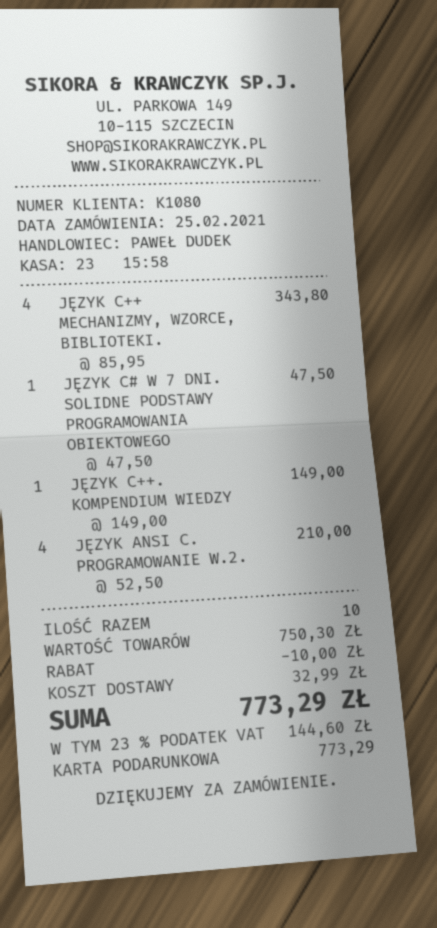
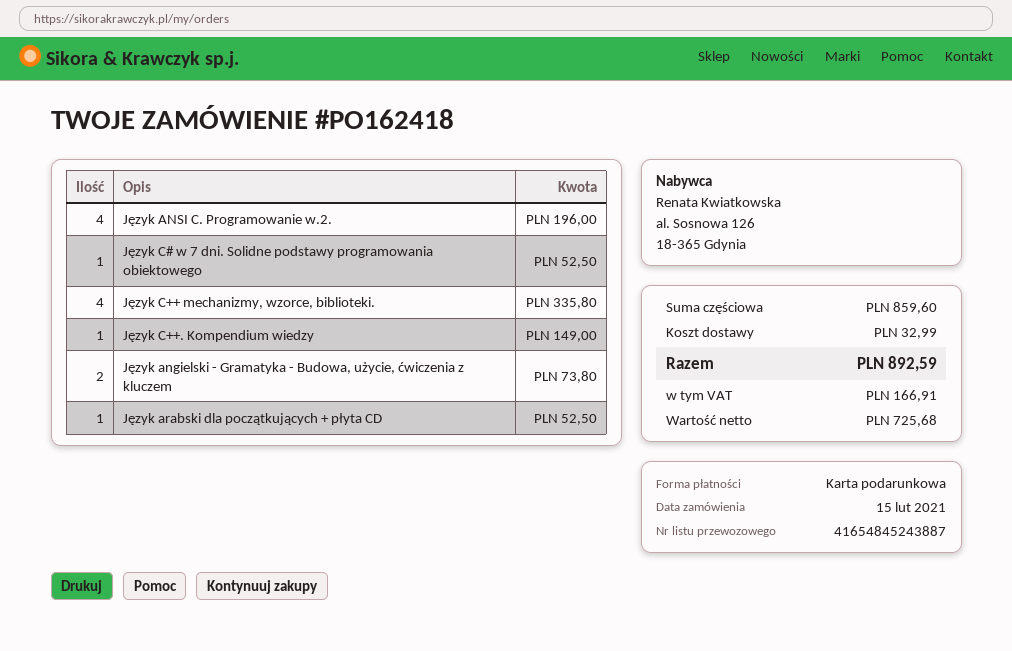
order date: 2021-02-25 -> 2021-02-15
JĘZYK C++ MECHANIZMY, WZORCE, BIBLIOTEKI.: 4 for 343.80 -> 4 for 335.80
JĘZYK C# W 7 DNI. SOLIDNE PODSTAWY PROGRAMOWANIA OBIEKTOWEGO: 1 for 47.50 -> 1 for 52.50
JĘZYK ANSI C. PROGRAMOWANIE W.2.: 4 for 210.00 -> 4 for 196.00
Język angielski - Gramatyka - Budowa, użycie, ćwiczenia z kluczem: none -> 2 for 73.80
Język arabski dla początkujących + płyta CD: none -> 1 for 52.50
subtotal: 750.30 -> 859.60
discount: 10.00 -> none
tax: 144.60 -> 166.91
total: 773.29 -> 892.59

